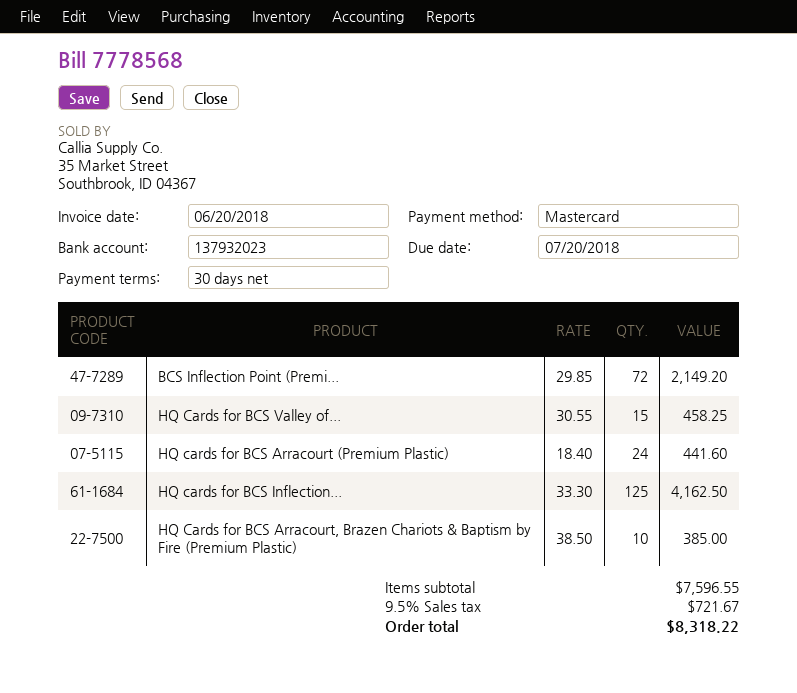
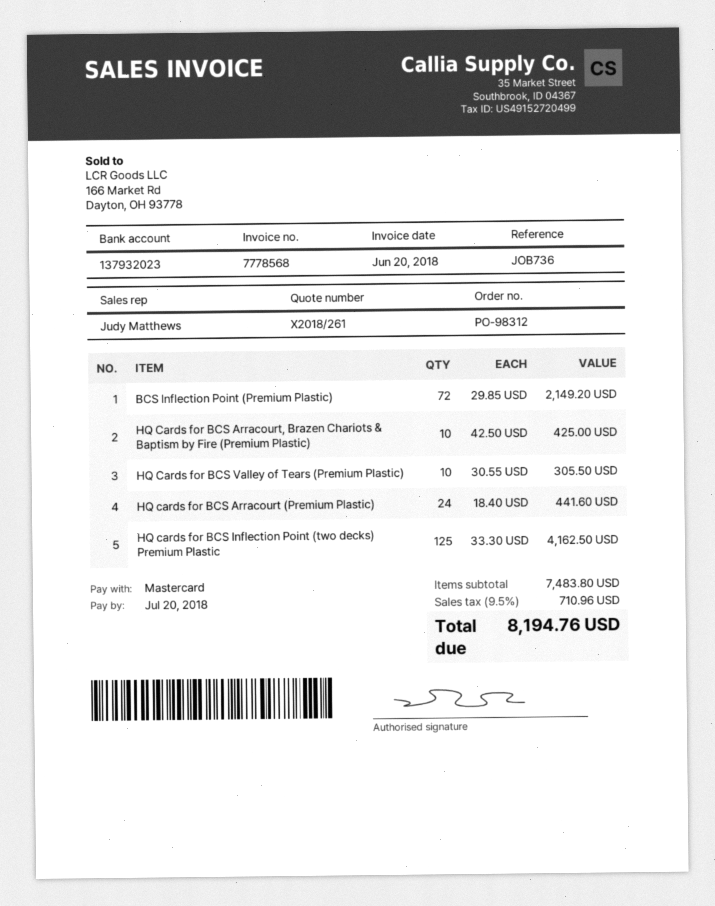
HQ Cards for BCS Valley of...: 15 x 30.55 = 458.25 -> 10 x 30.55 = 305.50
HQ Cards for BCS Arracourt, Brazen Chariots & Baptism by Fire (Premium Plastic): 10 x 38.50 = 385.00 -> 10 x 42.50 = 425.00
subtotal: 7596.55 -> 7483.80
tax: 9.5% = 721.67 -> 9.5% = 710.96
total: 8318.22 -> 8194.76

